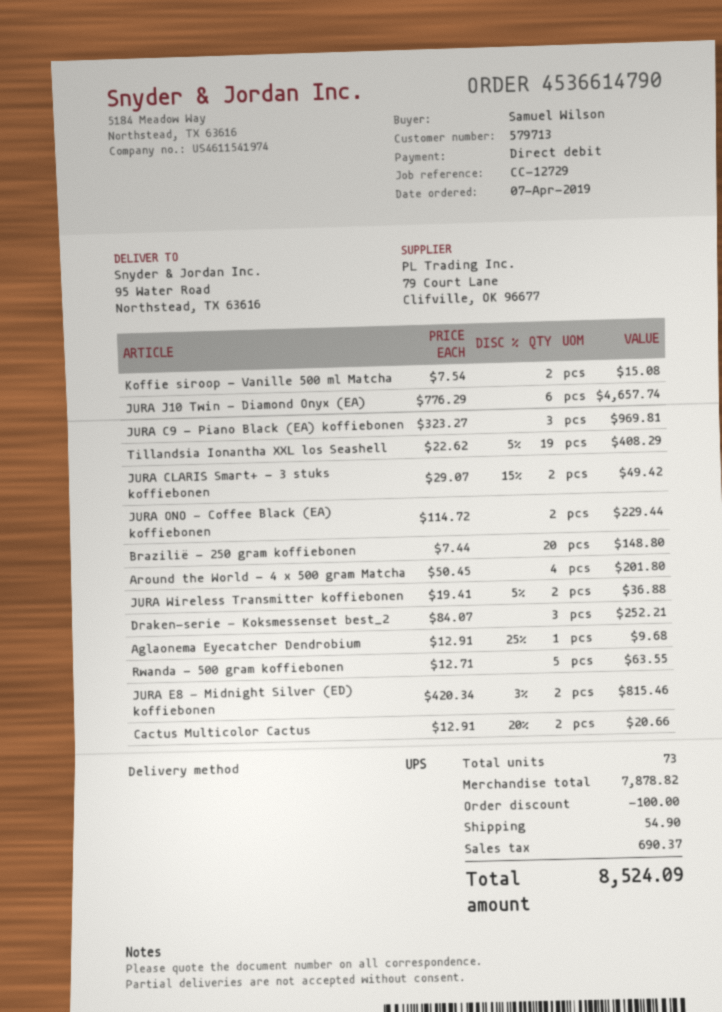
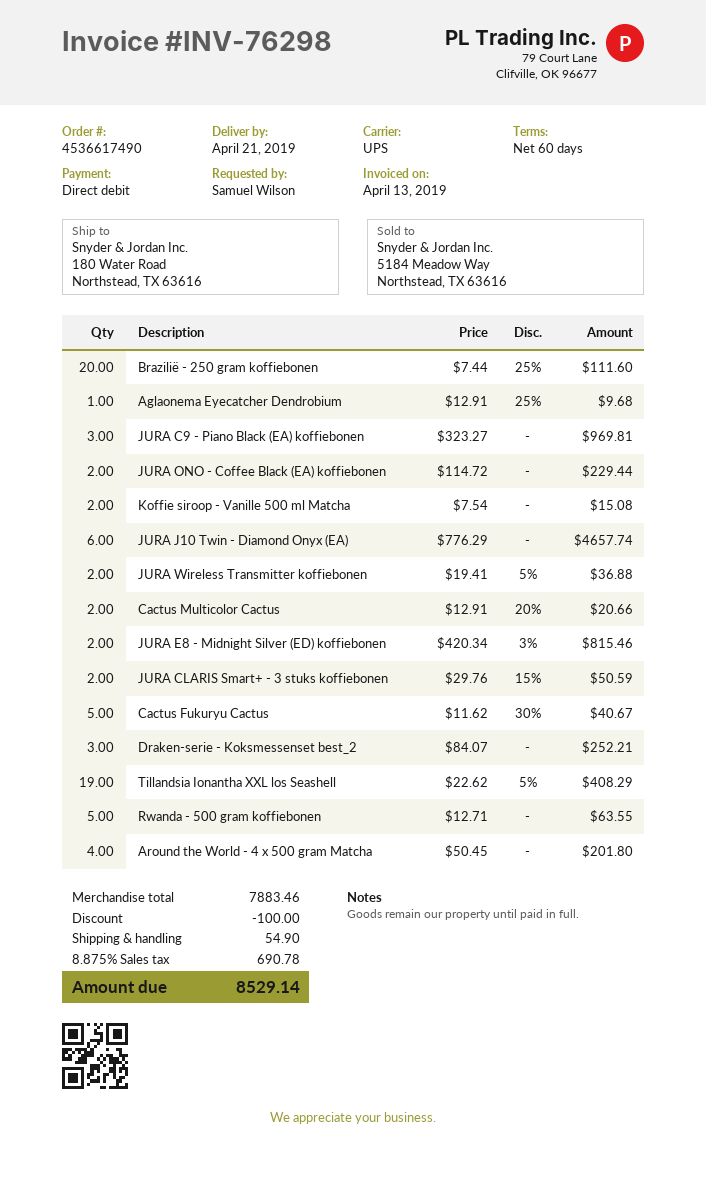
order number: 4536614790 -> 4536617490
ship to: 95 Water Road, Northstead, TX 63616 -> 180 Water Road, Northstead, TX 63616
JURA CLARIS Smart+ - 3 stuks koffiebonen: 2 x 29.07 - 15% = 49.42 -> 2 x 29.76 - 15% = 50.59
Brazilië - 250 gram koffiebonen: 20 x 7.44 = 148.80 -> 20 x 7.44 - 25% = 111.60
Cactus Fukuryu Cactus: none -> 5 x 11.62 - 30% = 40.67
subtotal: 7878.82 -> 7883.46
tax: 690.37 -> 690.78
total: 8524.09 -> 8529.14

